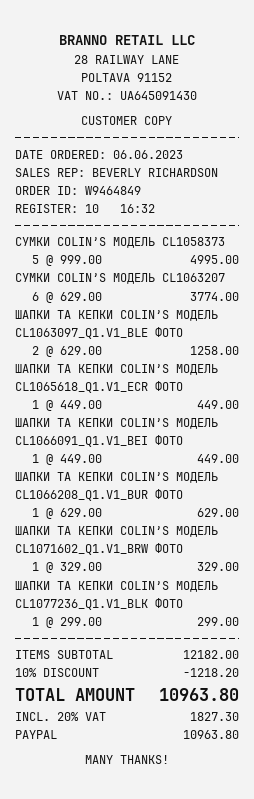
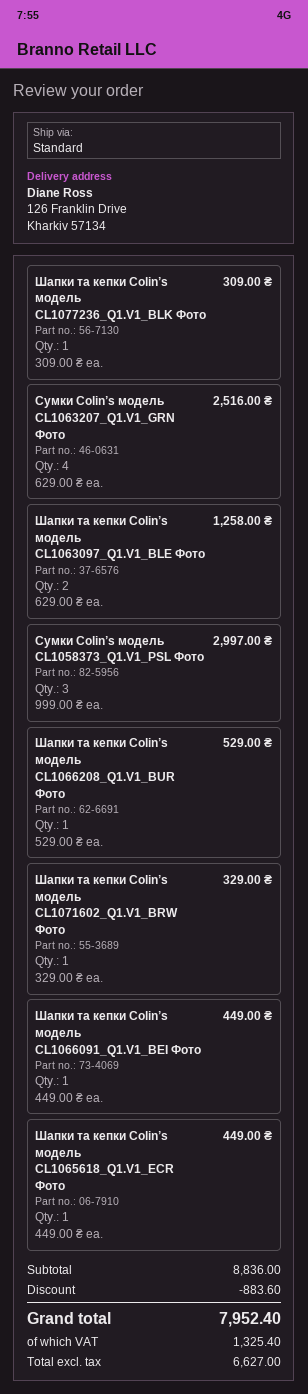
СУМКИ COLIN’S МОДЕЛЬ CL1058373: 5 x 999.00 = 4995.00 -> 3 x 999.00 = 2997.00
СУМКИ COLIN’S МОДЕЛЬ CL1063207: 6 x 629.00 = 3774.00 -> 4 x 629.00 = 2516.00
ШАПКИ ТА КЕПКИ COLIN’S МОДЕЛЬ CL1066208_Q1.V1_BUR ФОТО: 1 x 629.00 = 629.00 -> 1 x 529.00 = 529.00
ШАПКИ ТА КЕПКИ COLIN’S МОДЕЛЬ CL1077236_Q1.V1_BLK ФОТО: 1 x 299.00 = 299.00 -> 1 x 309.00 = 309.00
subtotal: 12182.00 -> 8836.00
discount: 1218.20 -> 883.60
tax: 1827.30 -> 1325.40
total: 10963.80 -> 7952.40

